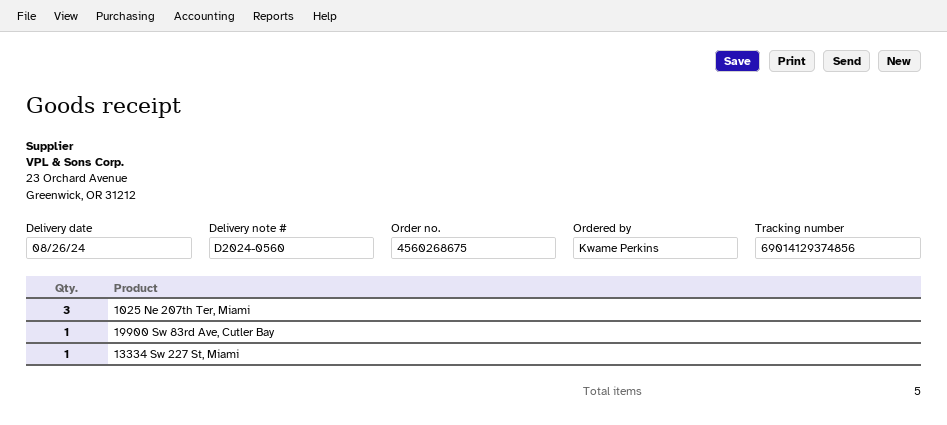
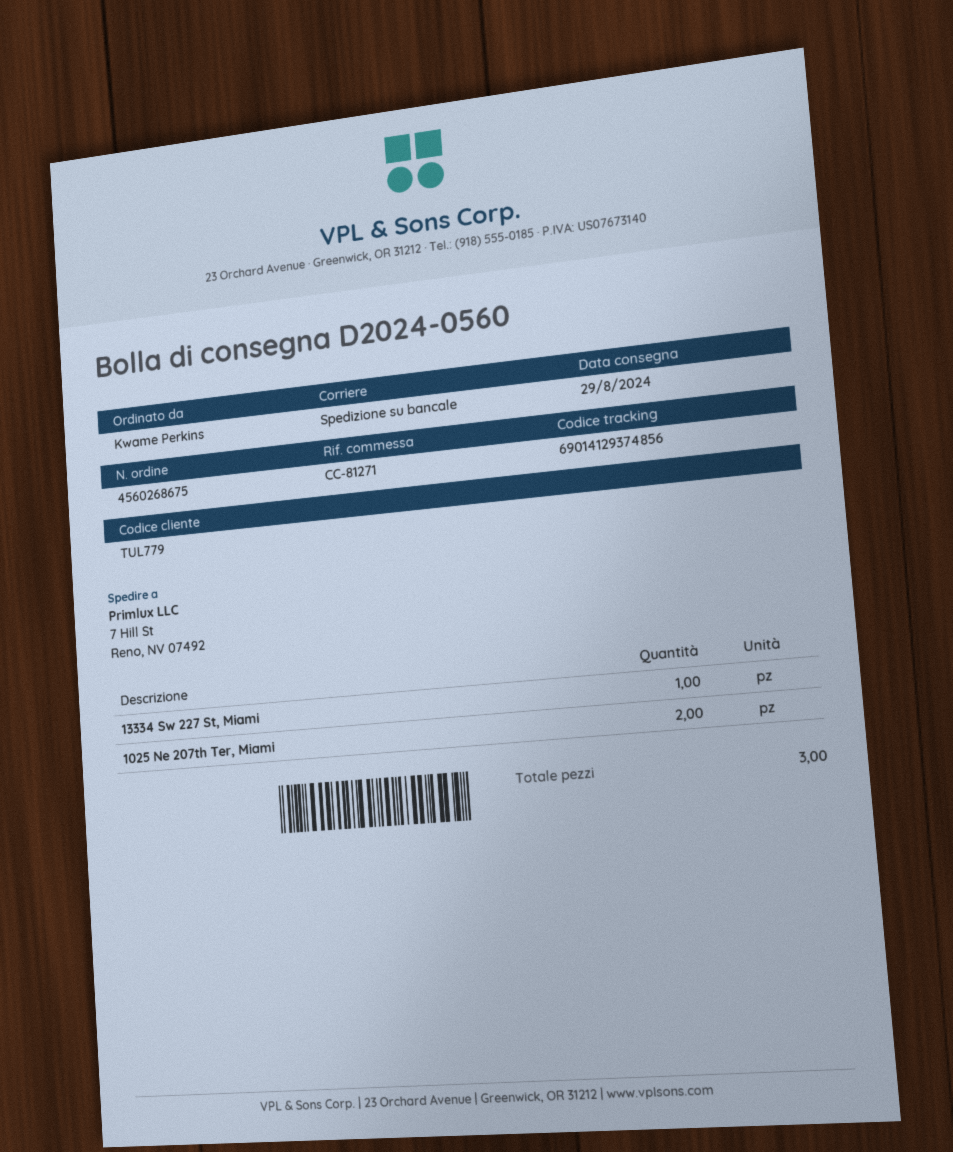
delivery date: 2024-08-26 -> 2024-08-29
1025 Ne 207th Ter, Miami: 3 -> 2
19900 Sw 83rd Ave, Cutler Bay: 1 -> none
total quantity: 5 -> 3

